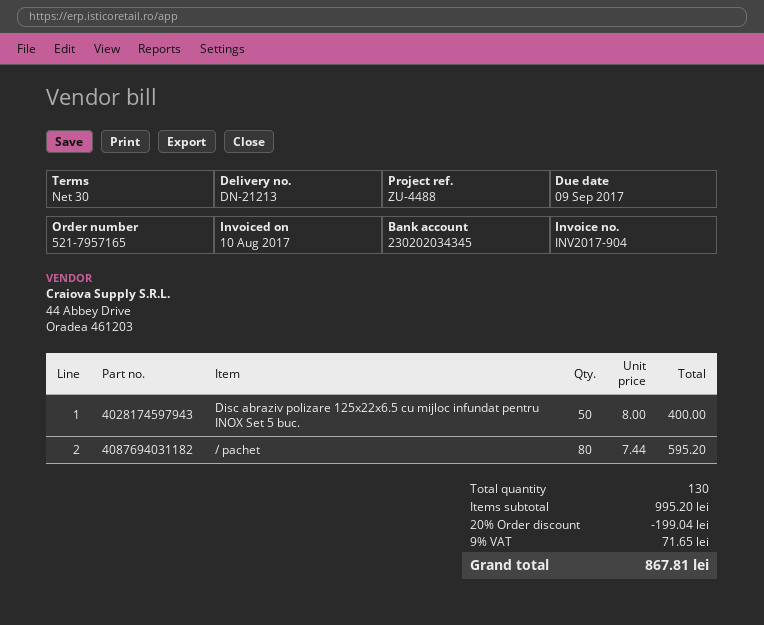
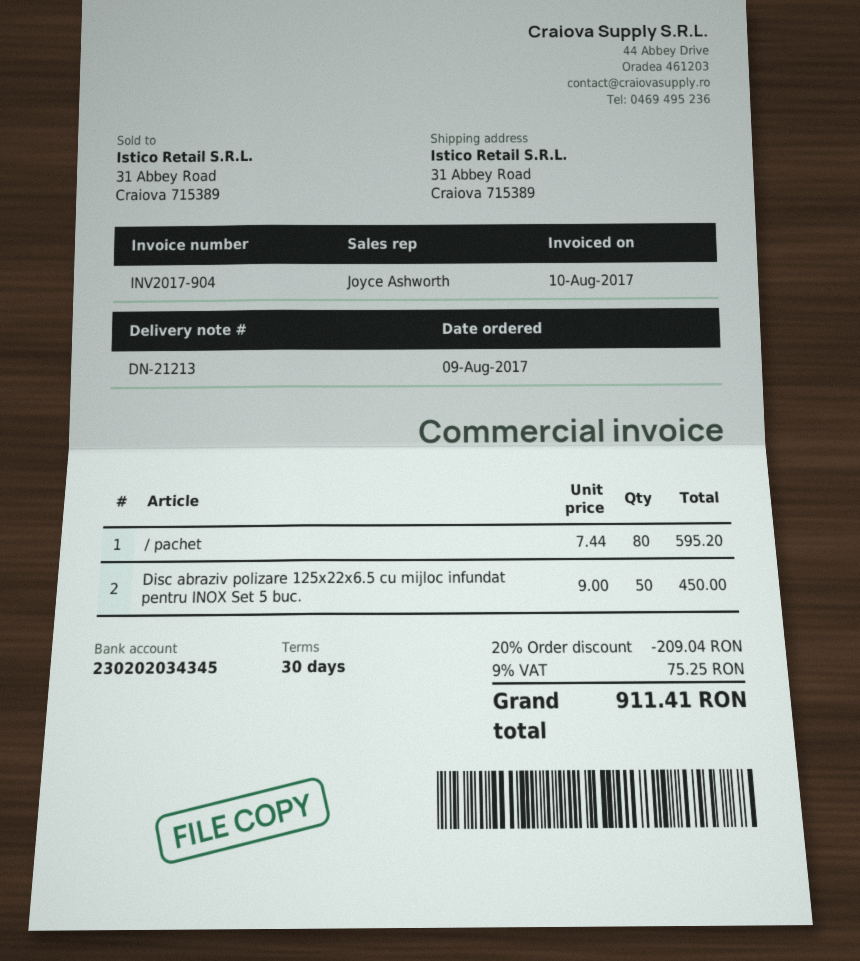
Disc abraziv polizare 125x22x6.5 cu mijloc infundat pentru INOX Set 5 buc.: 50 x 8.00 = 400.00 -> 50 x 9.00 = 450.00
discount: 20% = 199.04 -> 20% = 209.04
tax: 9% = 71.65 -> 9% = 75.25
total: 867.81 -> 911.41

